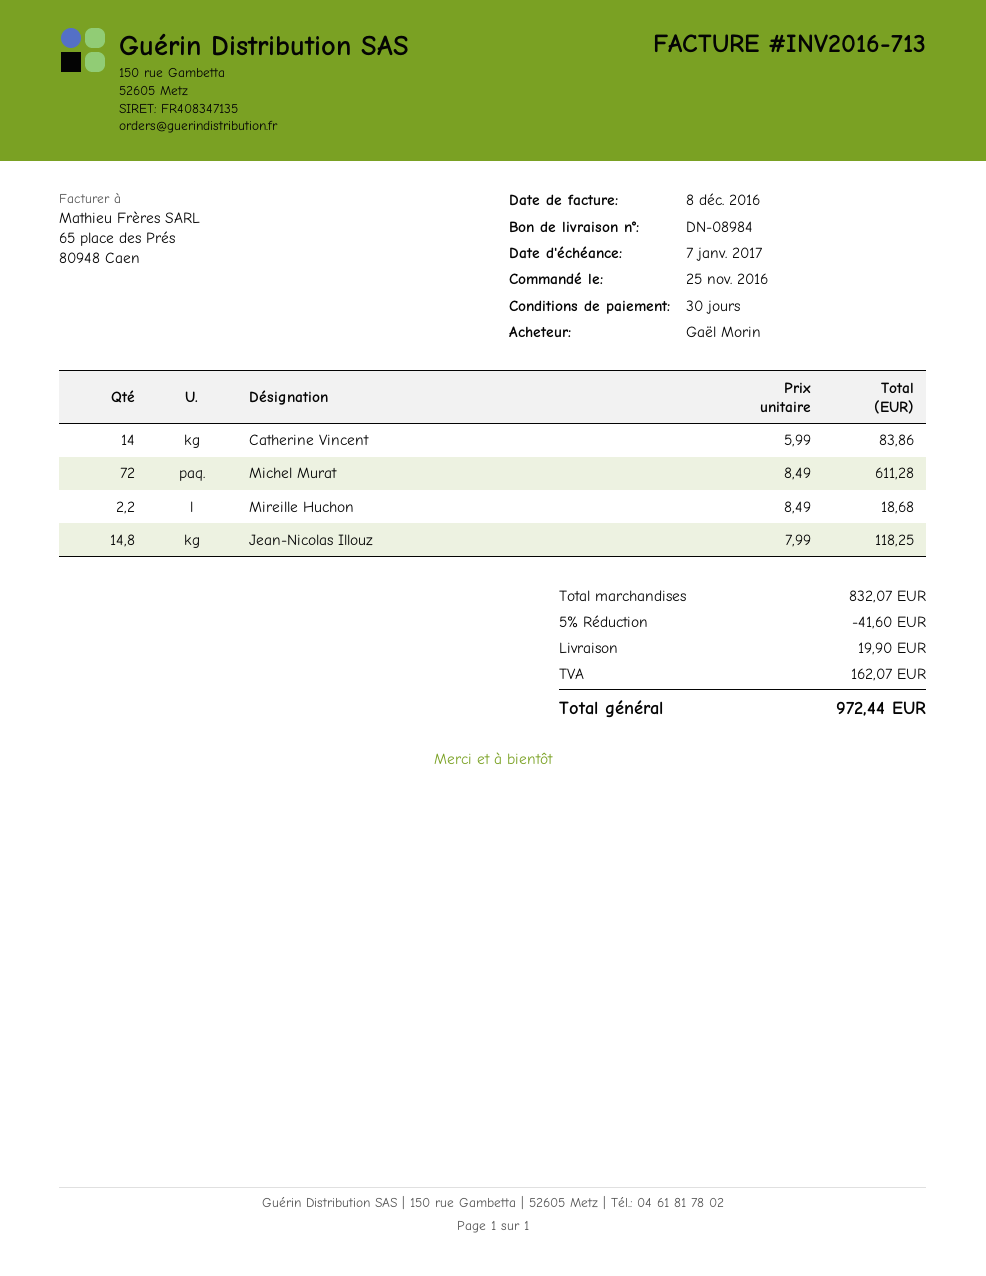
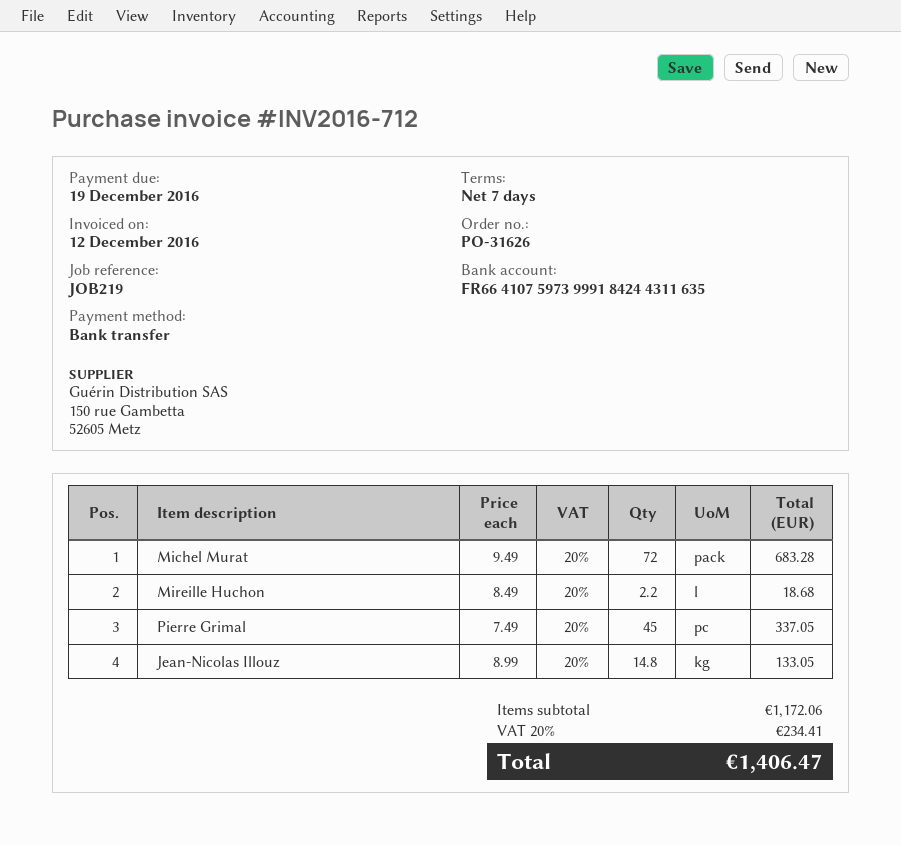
invoice number: INV2016-713 -> INV2016-712
invoice date: 2016-12-08 -> 2016-12-12
payment terms: 30 days -> 7 days
due date: 2017-01-07 -> 2016-12-19
Catherine Vincent: 14 x 5.99 = 83.86 -> none
Michel Murat: 72 x 8.49 = 611.28 -> 72 x 9.49 = 683.28
Jean-Nicolas Illouz: 14.8 x 7.99 = 118.25 -> 14.8 x 8.99 = 133.05
Pierre Grimal: none -> 45 x 7.49 = 337.05
subtotal: 832.07 -> 1172.06
discount: 5% = 41.60 -> none
shipping: 19.90 -> none
tax: 162.07 -> 234.41
total: 972.44 -> 1406.47

